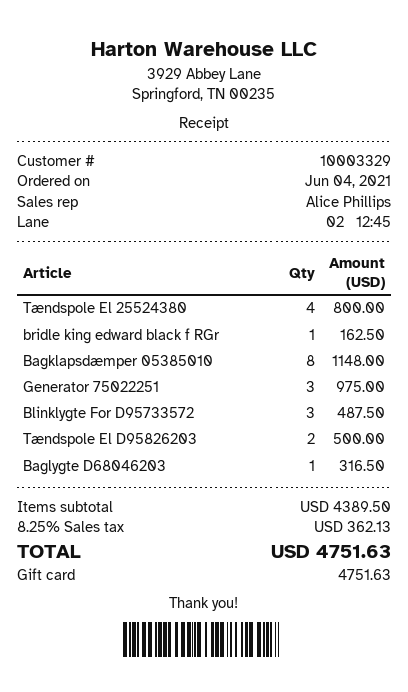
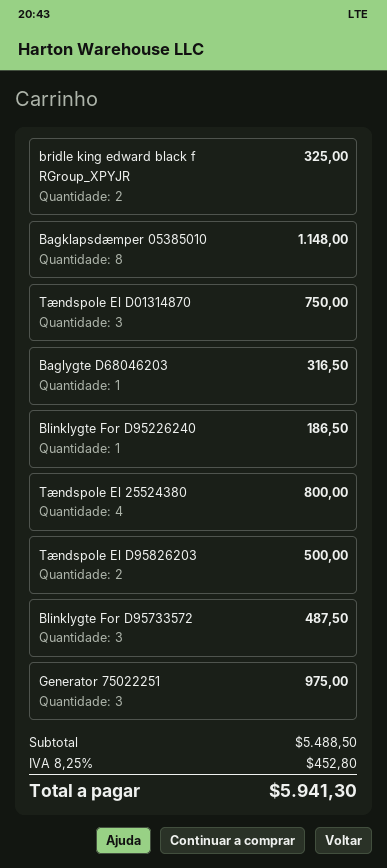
bridle king edward black f RGr: 1 for 162.50 -> 2 for 325.00
Tændspole El D01314870: none -> 3 for 750.00
Blinklygte For D95226240: none -> 1 for 186.50
subtotal: 4389.50 -> 5488.50
tax: 8.25% = 362.13 -> 8.25% = 452.80
total: 4751.63 -> 5941.30

